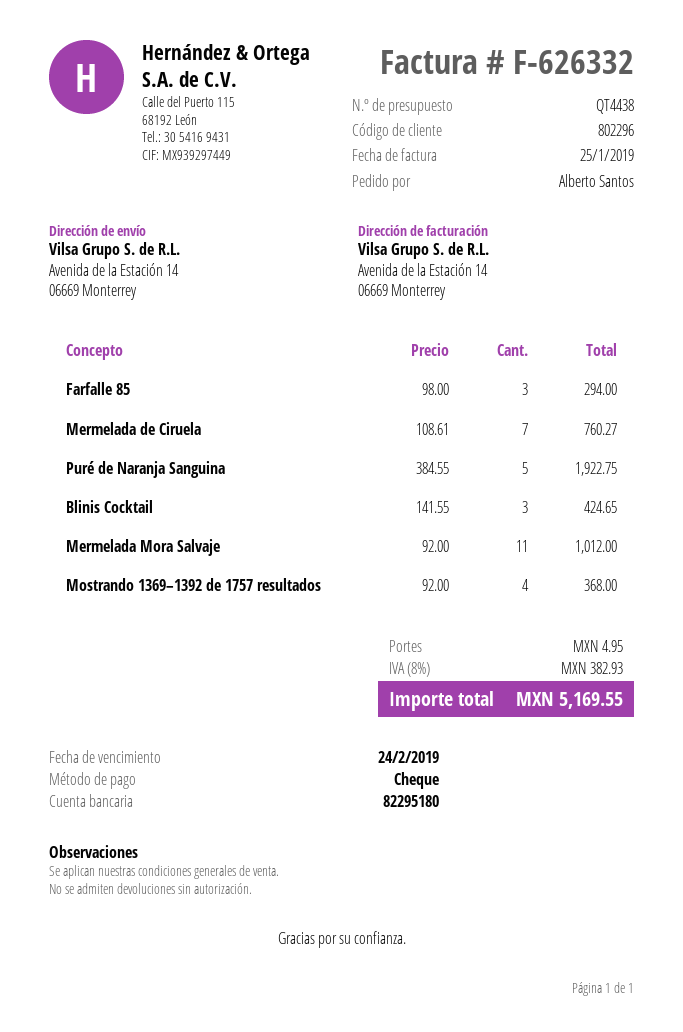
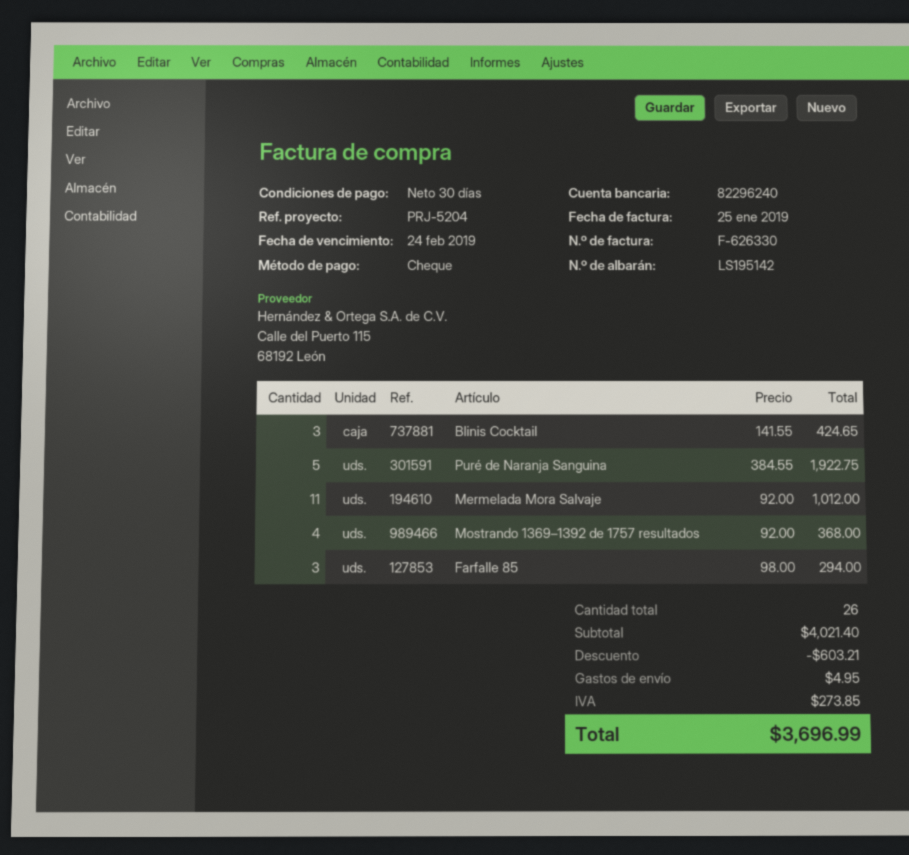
invoice number: F-626332 -> F-626330
bank account: 82295180 -> 82296240
Mermelada de Ciruela: 7 x 108.61 = 760.27 -> none
discount: none -> 603.21
tax: 382.93 -> 273.85
total: 5169.55 -> 3696.99

